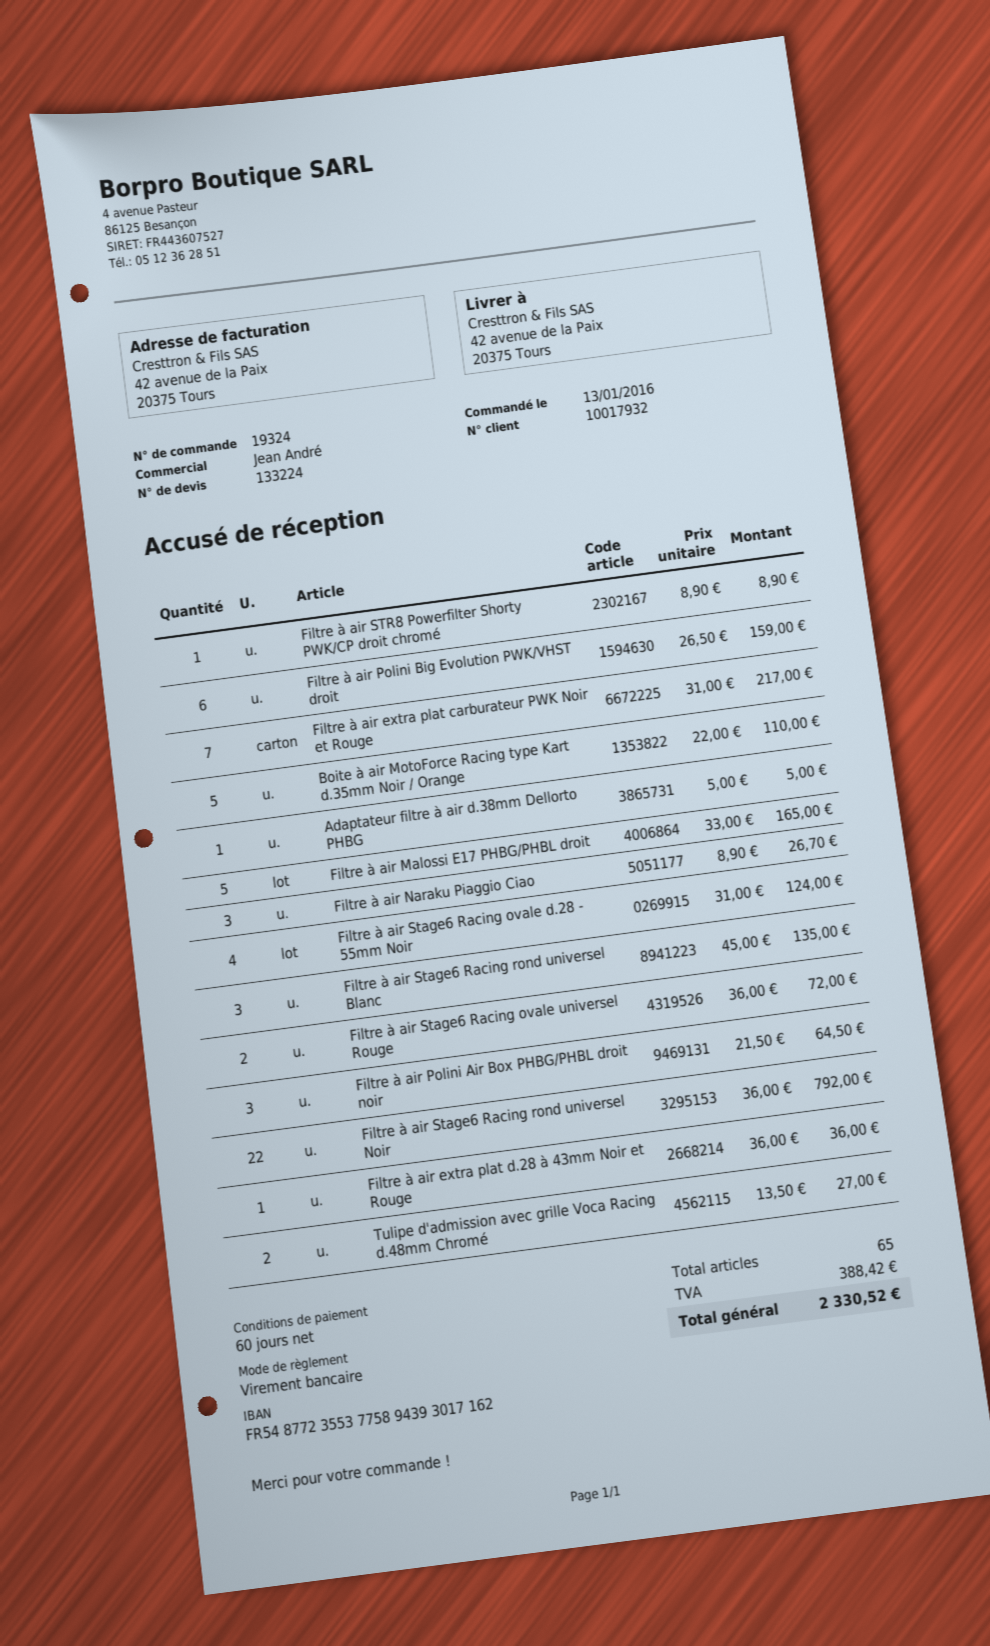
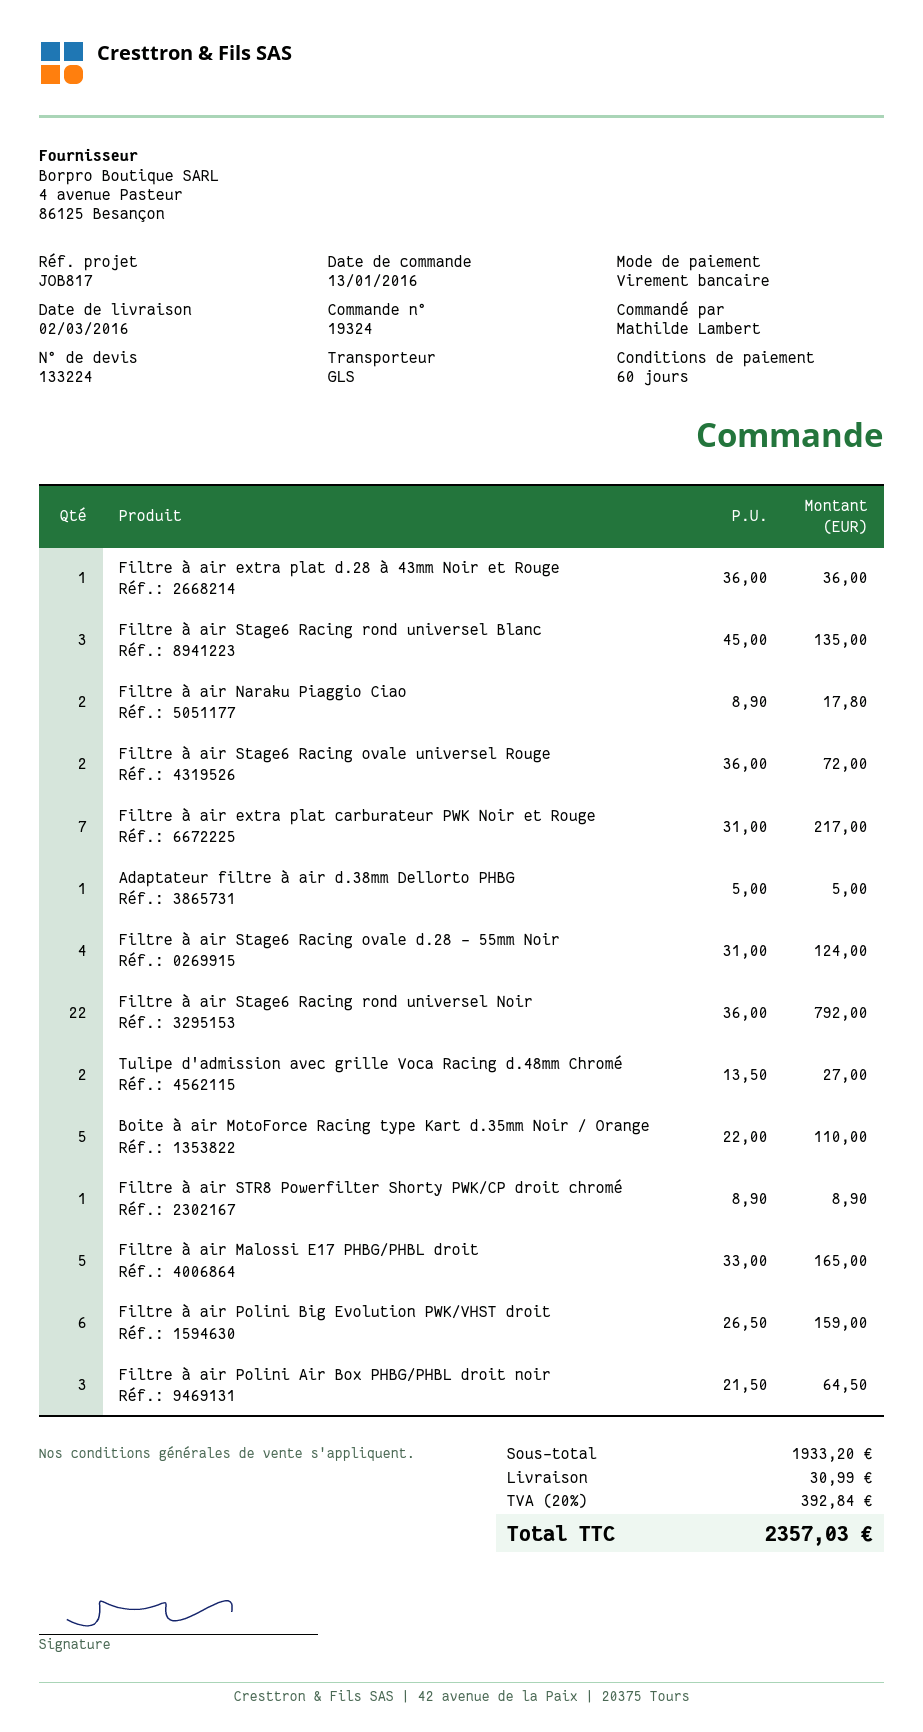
Filtre à air Naraku Piaggio Ciao: 3 x 8.90 = 26.70 -> 2 x 8.90 = 17.80
shipping: none -> 30.99
tax: 388.42 -> 392.84
total: 2330.52 -> 2357.03

